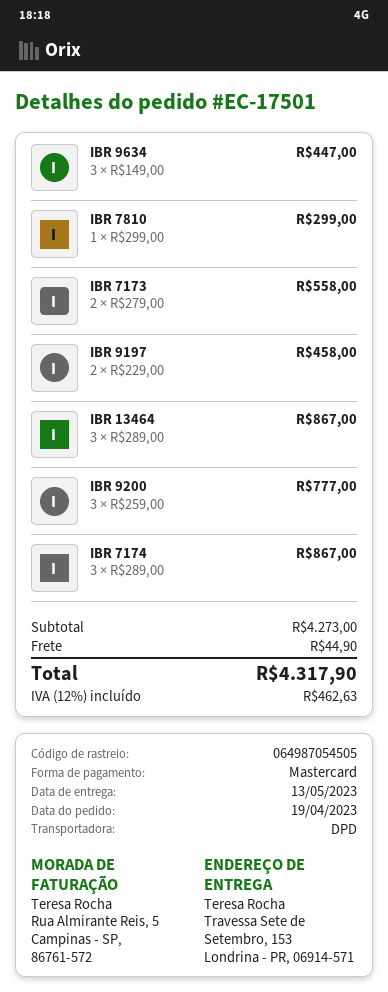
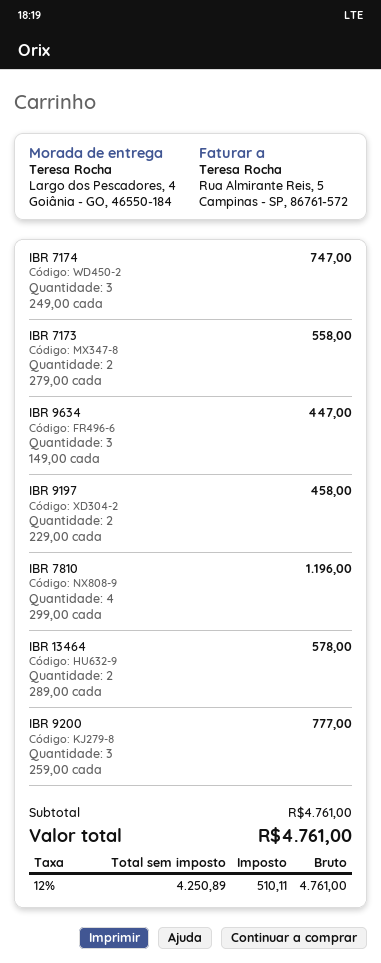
ship to: Travessa Sete de Setembro, 153, Londrina - PR, 06914-571 -> Largo dos Pescadores, 4, Goiânia - GO, 46550-184
IBR 7810: 1 x 299.00 = 299.00 -> 4 x 299.00 = 1196.00
IBR 13464: 3 x 289.00 = 867.00 -> 2 x 289.00 = 578.00
IBR 7174: 3 x 289.00 = 867.00 -> 3 x 249.00 = 747.00
subtotal: 4273.00 -> 4761.00
shipping: 44.90 -> none
tax: 12% = 462.63 -> 12% = 510.11
total: 4317.90 -> 4761.00

